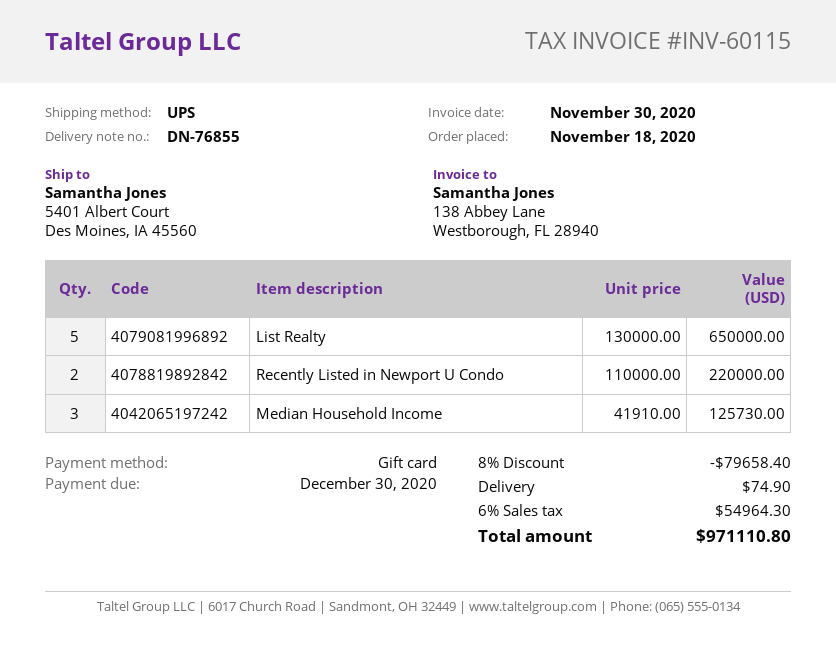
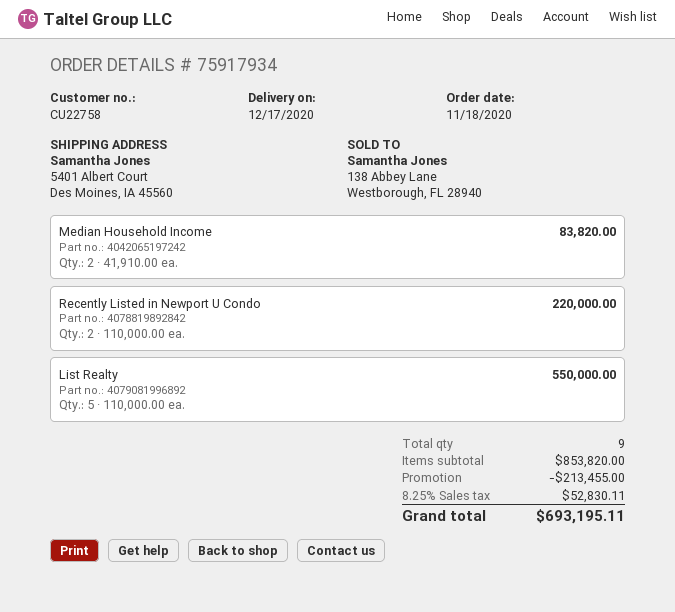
List Realty: 5 x 130000.00 = 650000.00 -> 5 x 110000.00 = 550000.00
Median Household Income: 3 x 41910.00 = 125730.00 -> 2 x 41910.00 = 83820.00
discount: 79658.40 -> 213455.00
shipping: 74.90 -> none
tax: 6% = 54964.30 -> 8.25% = 52830.11
total: 971110.80 -> 693195.11

